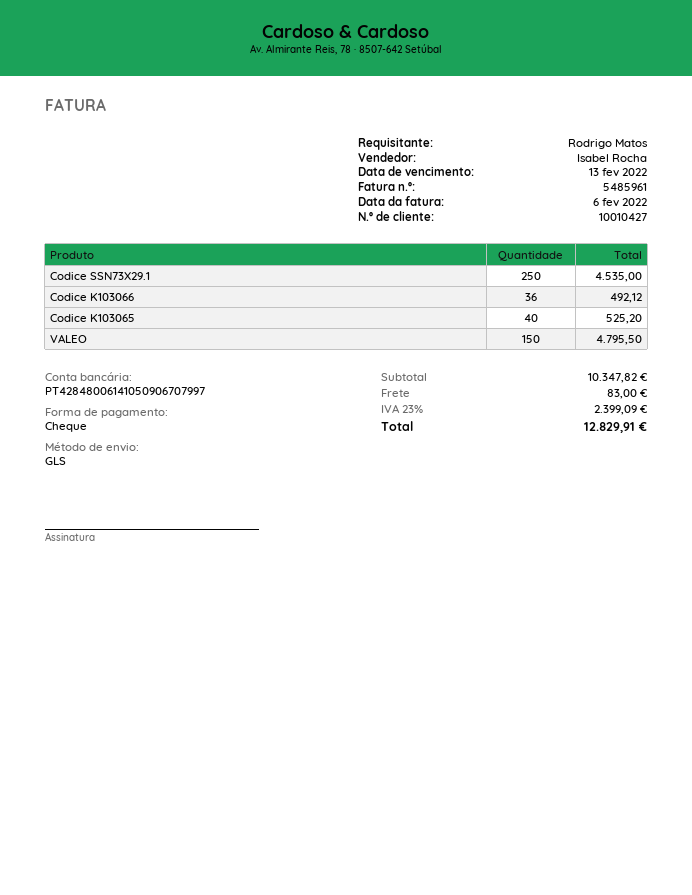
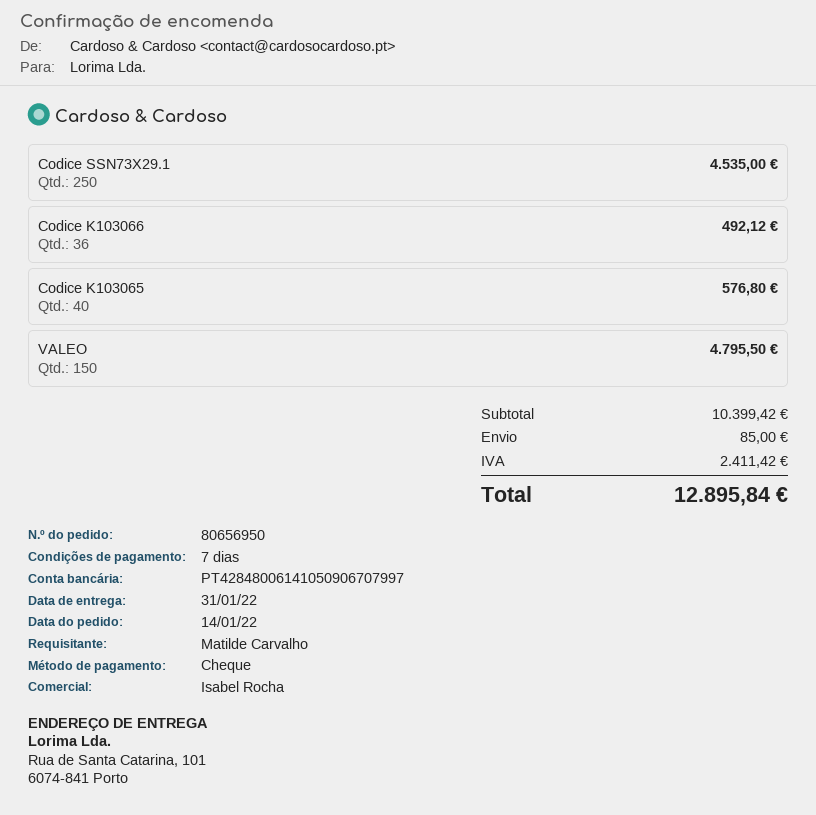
ordered by: Rodrigo Matos -> Matilde Carvalho
Codice K103065: 40 for 525.20 -> 40 for 576.80
subtotal: 10347.82 -> 10399.42
shipping: 83.00 -> 85.00
tax: 2399.09 -> 2411.42
total: 12829.91 -> 12895.84

